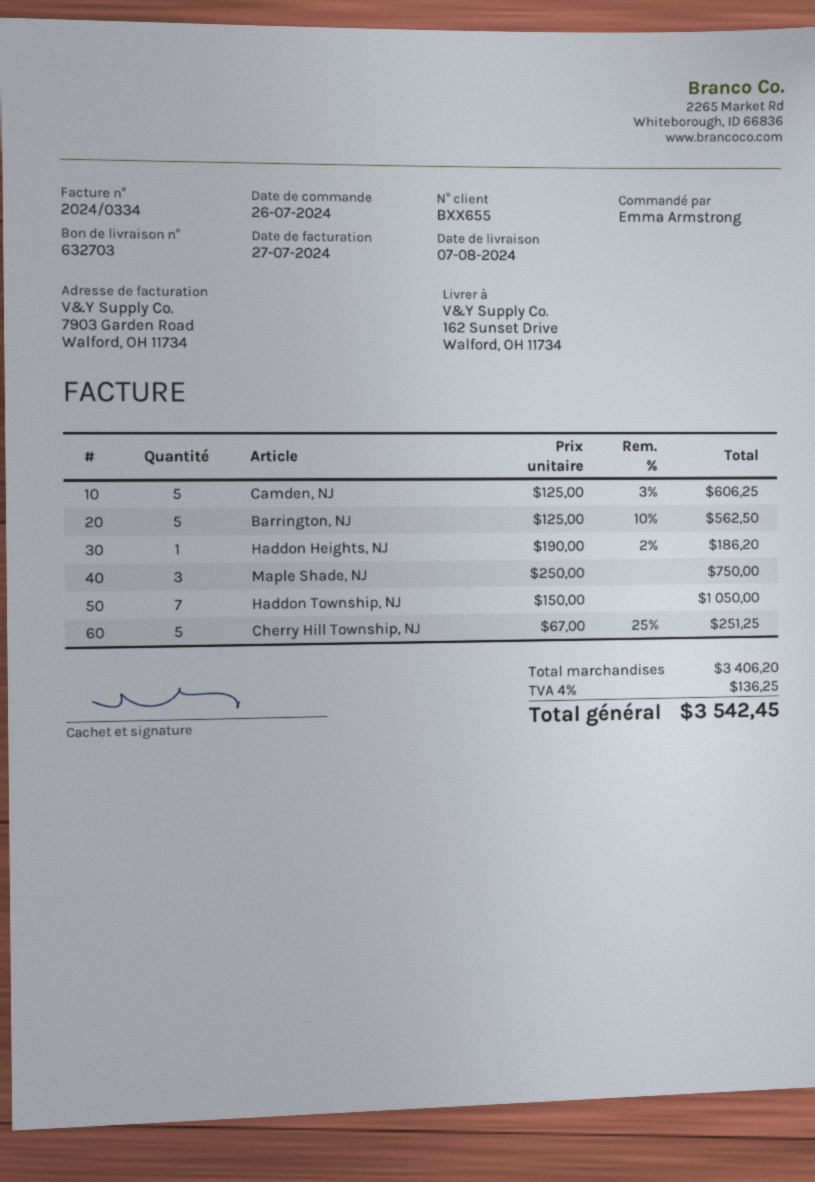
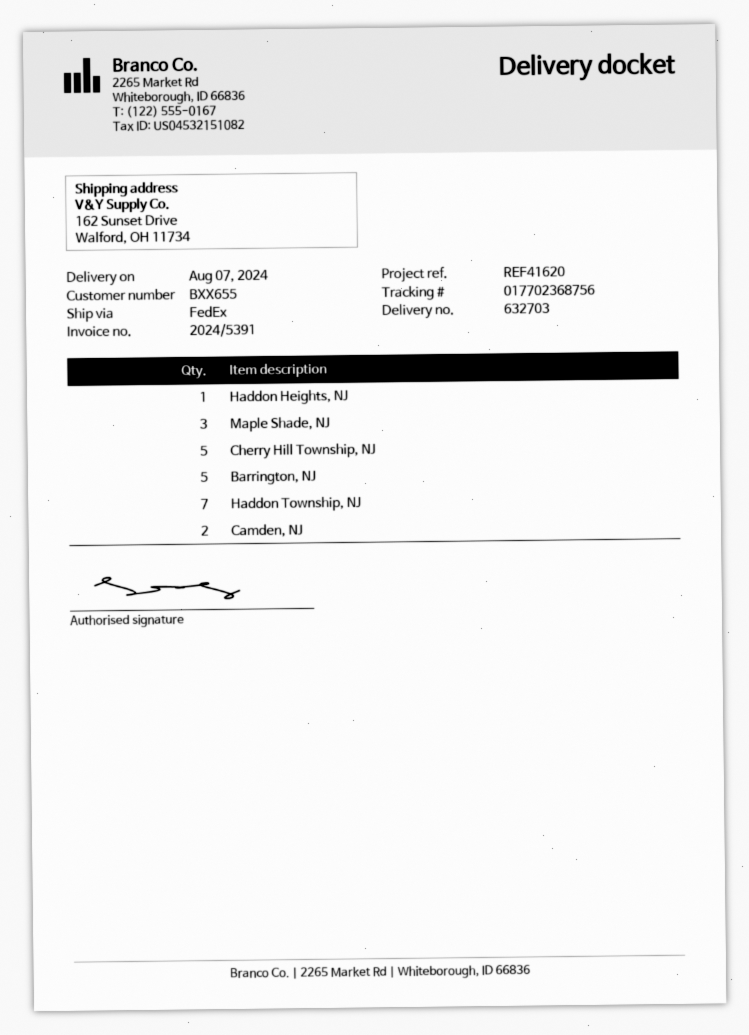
invoice number: 2024/0334 -> 2024/5391
Camden, NJ: 5 -> 2

